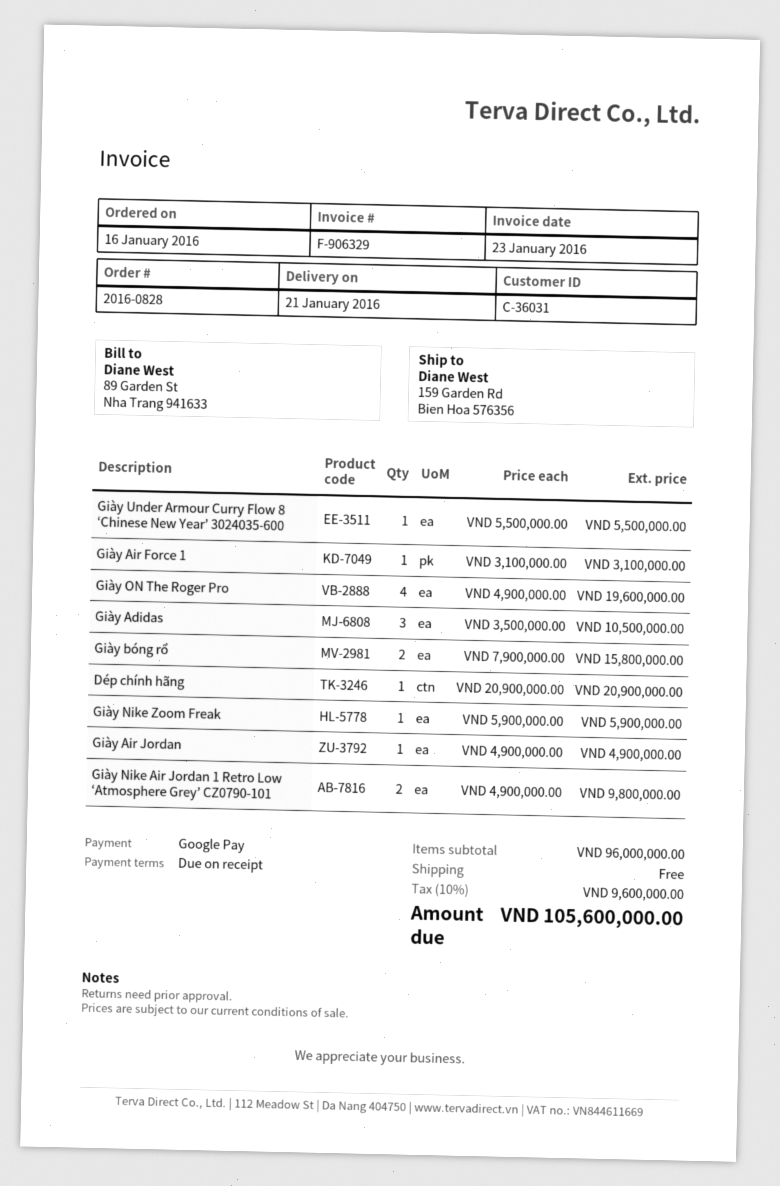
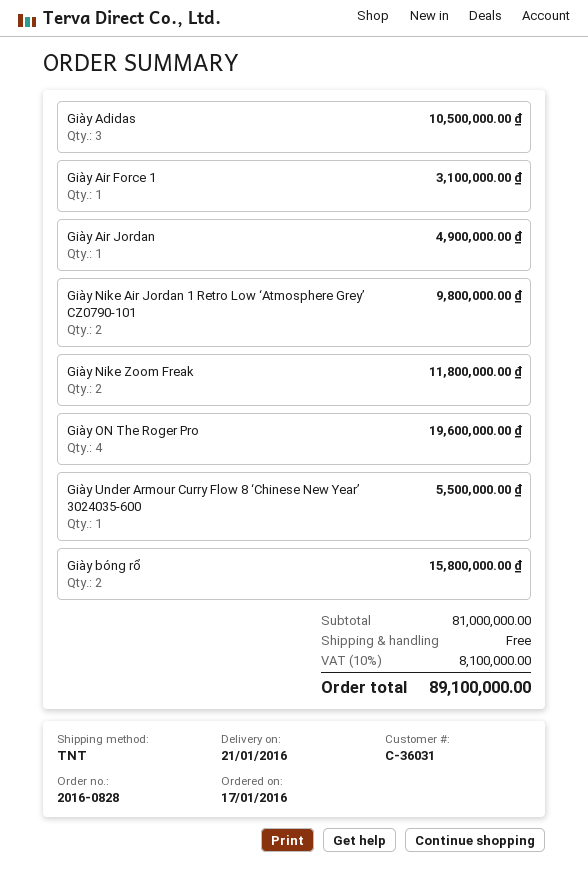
order date: 2016-01-16 -> 2016-01-17
Dép chính hãng: 1 for 20900000.00 -> none
Giày Nike Zoom Freak: 1 for 5900000.00 -> 2 for 11800000.00
subtotal: 96000000.00 -> 81000000.00
tax: 10% = 9600000.00 -> 10% = 8100000.00
total: 105600000.00 -> 89100000.00

